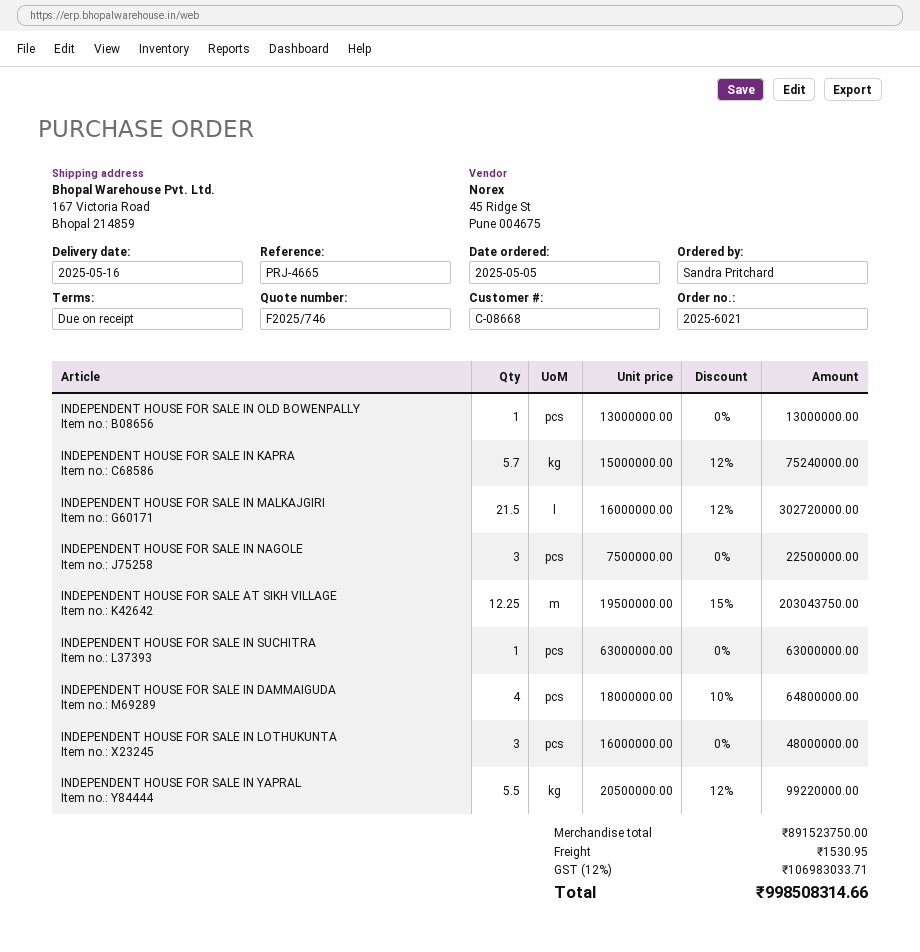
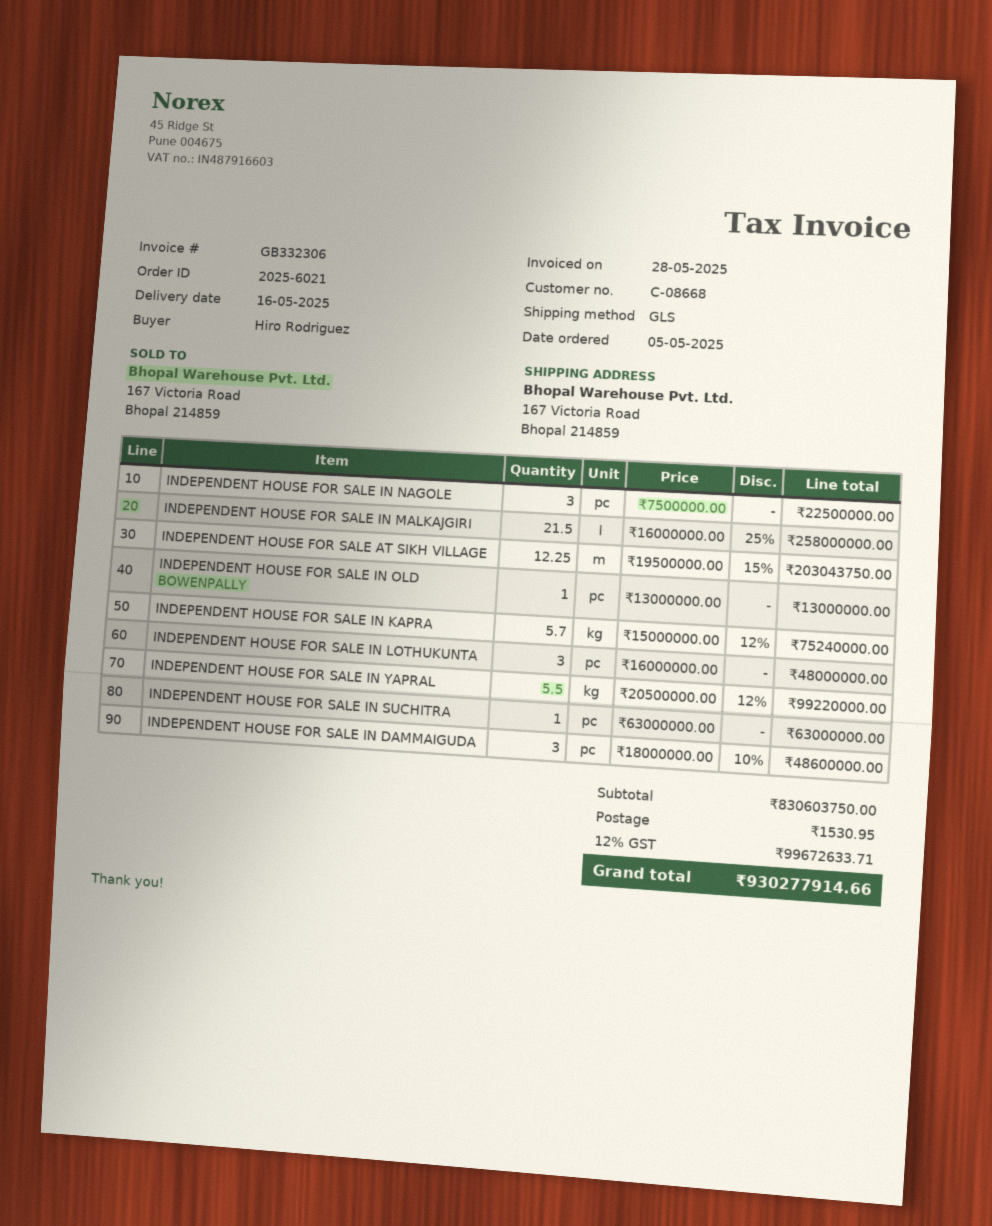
ordered by: Sandra Pritchard -> Hiro Rodriguez
INDEPENDENT HOUSE FOR SALE IN MALKAJGIRI: 21.5 x 16000000.00 - 12% = 302720000.00 -> 21.5 x 16000000.00 - 25% = 258000000.00
INDEPENDENT HOUSE FOR SALE IN DAMMAIGUDA: 4 x 18000000.00 - 10% = 64800000.00 -> 3 x 18000000.00 - 10% = 48600000.00
subtotal: 891523750.00 -> 830603750.00
tax: 12% = 106983033.71 -> 12% = 99672633.71
total: 998508314.66 -> 930277914.66

